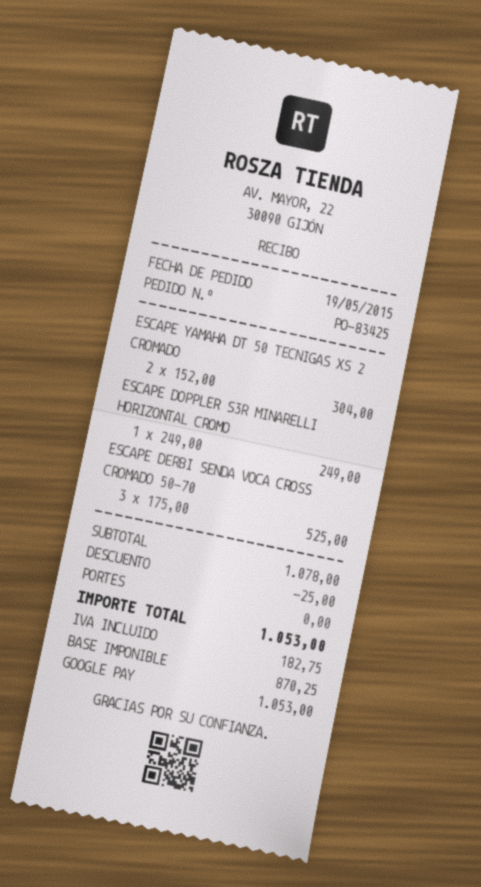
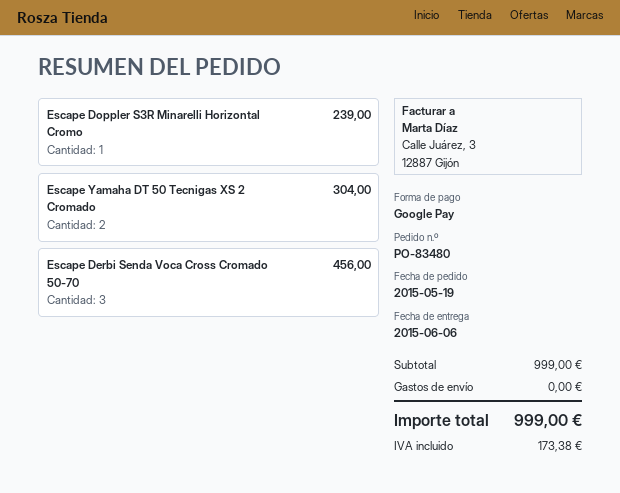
order number: PO-83425 -> PO-83480
ESCAPE DOPPLER S3R MINARELLI HORIZONTAL CROMO: 1 for 249.00 -> 1 for 239.00
ESCAPE DERBI SENDA VOCA CROSS CROMADO 50-70: 3 for 525.00 -> 3 for 456.00
subtotal: 1078.00 -> 999.00
discount: 25.00 -> none
tax: 182.75 -> 173.38
total: 1053.00 -> 999.00

